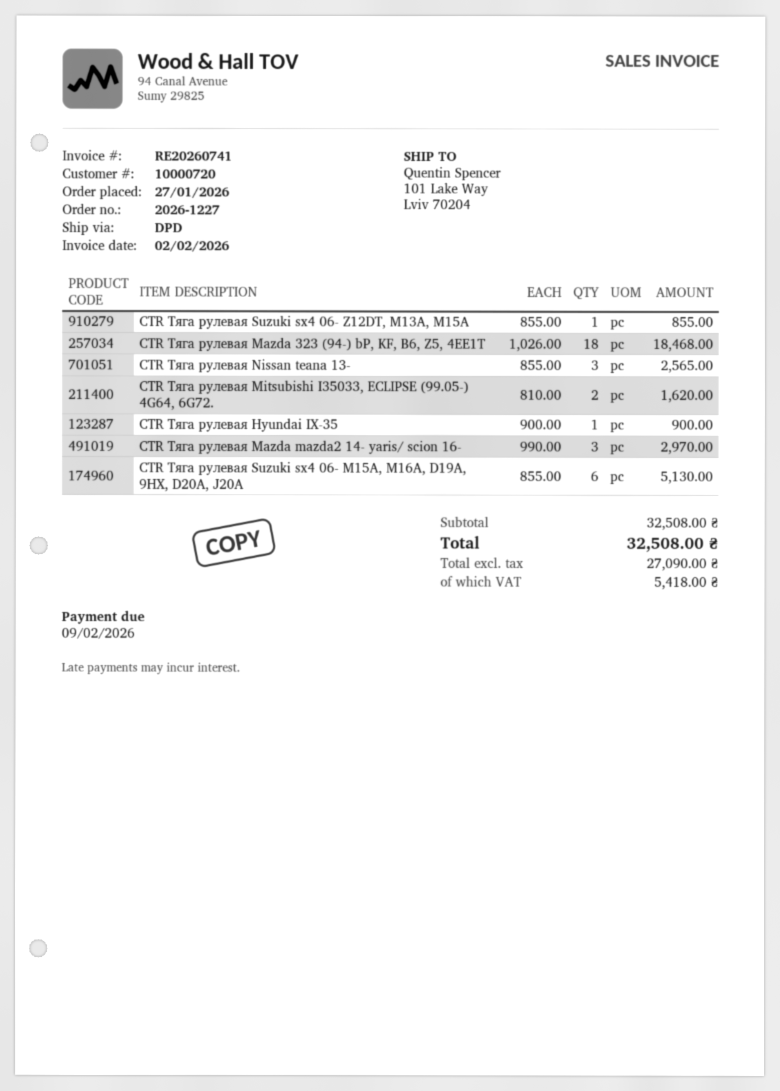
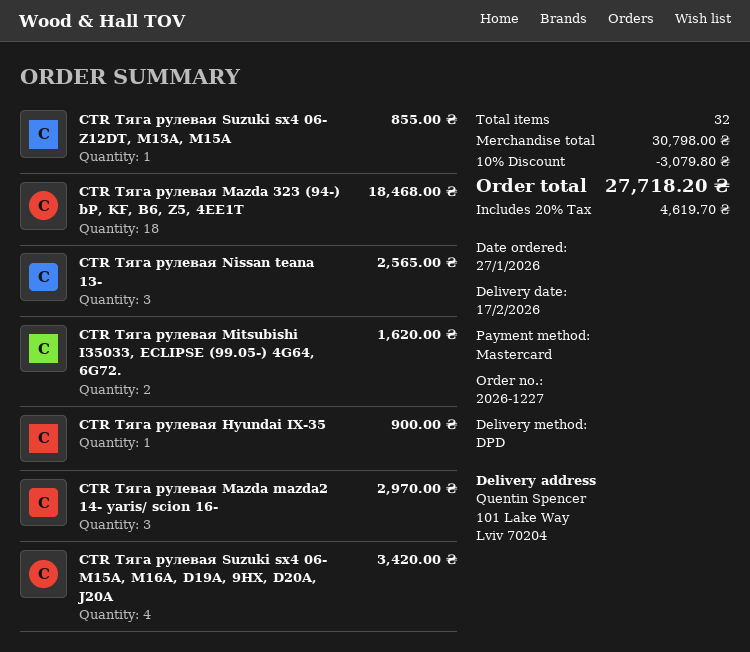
CTR Тяга рулевая Suzuki sx4 06- M15A, M16A, D19A, 9HX, D20A, J20A: 6 for 5130.00 -> 4 for 3420.00
subtotal: 32508.00 -> 30798.00
discount: none -> 10% = 3079.80
tax: 5418.00 -> 4619.70
total: 32508.00 -> 27718.20

